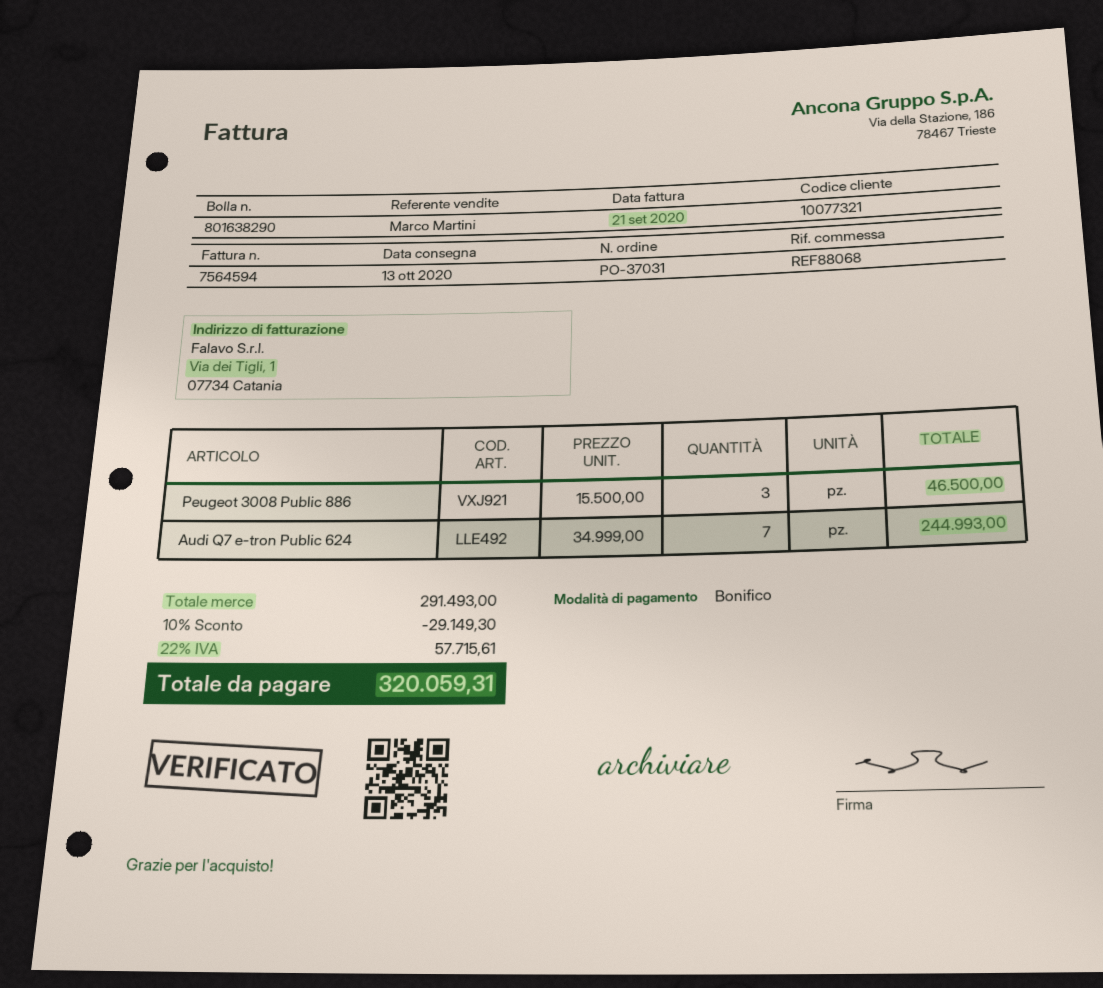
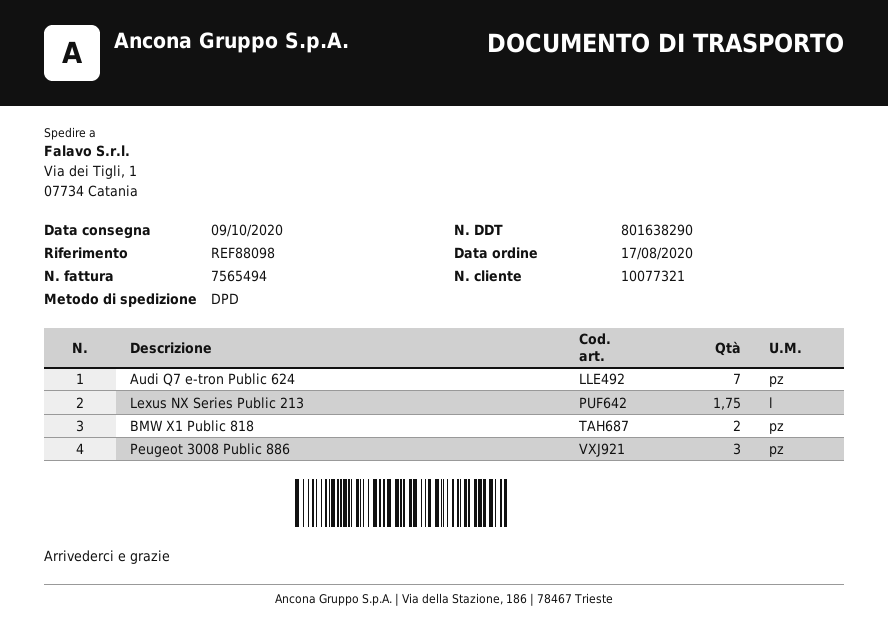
delivery date: 2020-10-13 -> 2020-10-09
invoice number: 7564594 -> 7565494
reference: REF88068 -> REF88098
Lexus NX Series Public 213: none -> 1.75
BMW X1 Public 818: none -> 2

